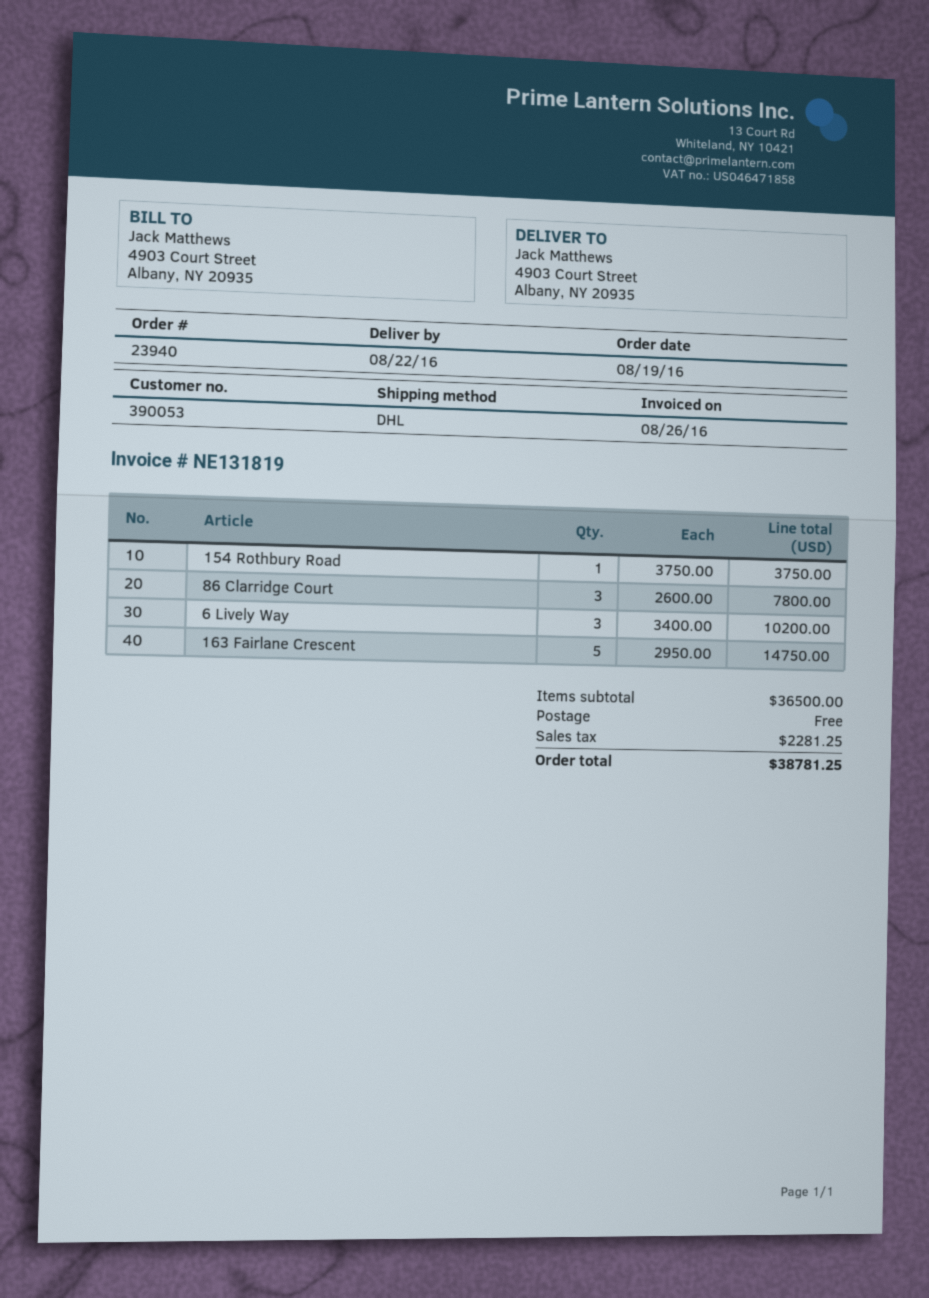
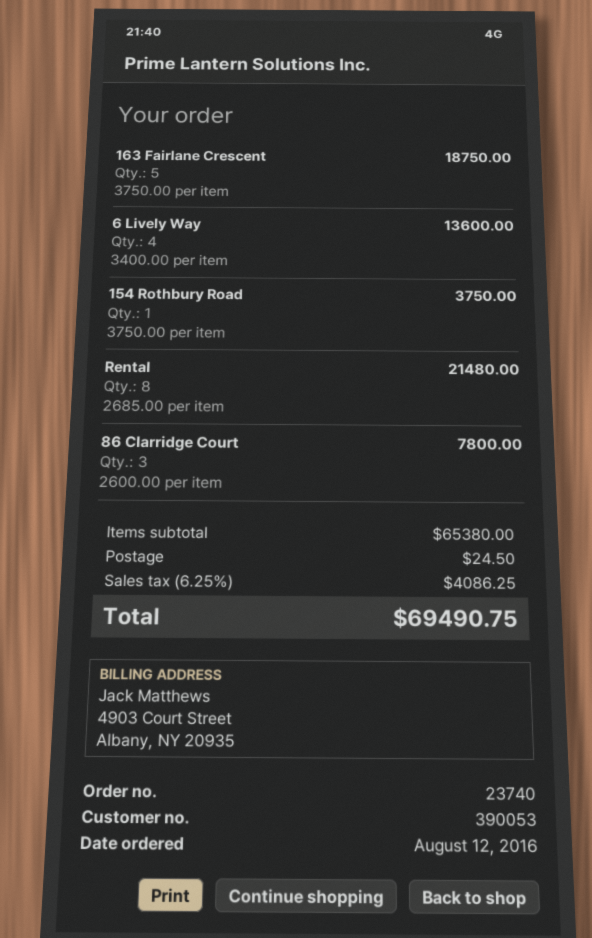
order number: 23940 -> 23740
order date: 2016-08-19 -> 2016-08-12
6 Lively Way: 3 x 3400.00 = 10200.00 -> 4 x 3400.00 = 13600.00
163 Fairlane Crescent: 5 x 2950.00 = 14750.00 -> 5 x 3750.00 = 18750.00
Rental: none -> 8 x 2685.00 = 21480.00
subtotal: 36500.00 -> 65380.00
shipping: 0.00 -> 24.50
tax: 2281.25 -> 4086.25
total: 38781.25 -> 69490.75

